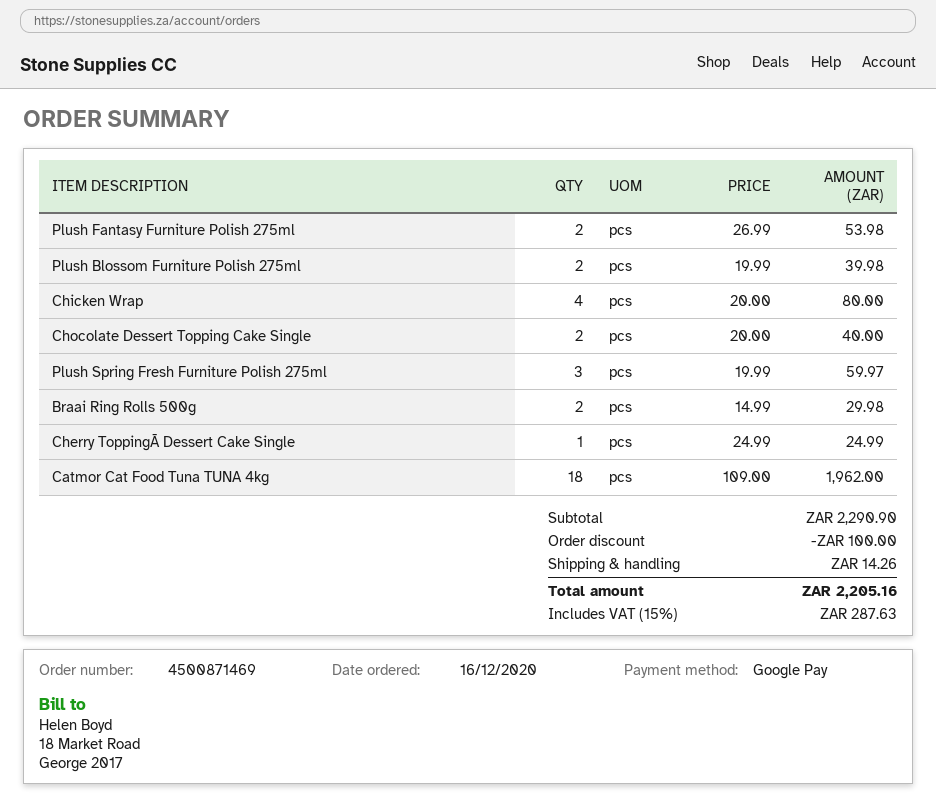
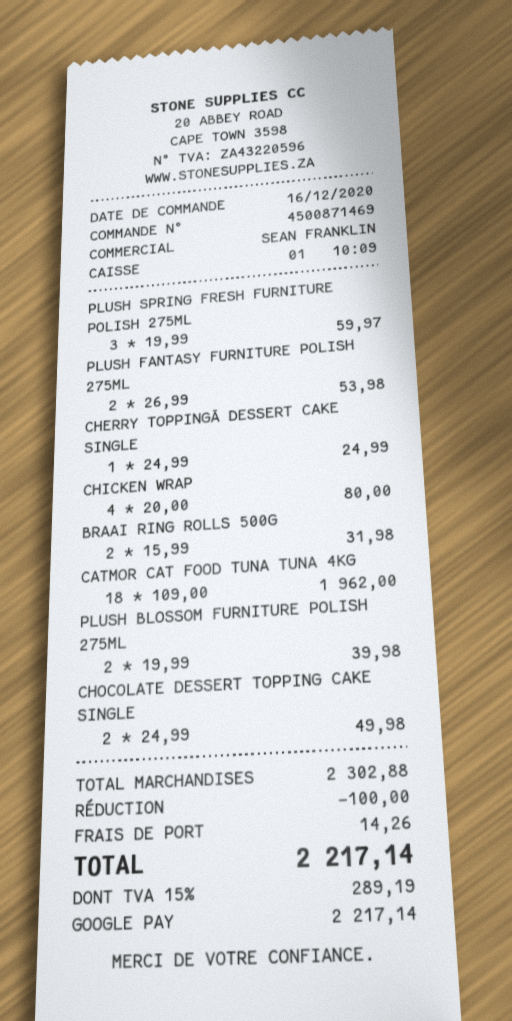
Chocolate Dessert Topping Cake Single: 2 x 20.00 = 40.00 -> 2 x 24.99 = 49.98
Braai Ring Rolls 500g: 2 x 14.99 = 29.98 -> 2 x 15.99 = 31.98
subtotal: 2290.90 -> 2302.88
tax: 15% = 287.63 -> 15% = 289.19
total: 2205.16 -> 2217.14

